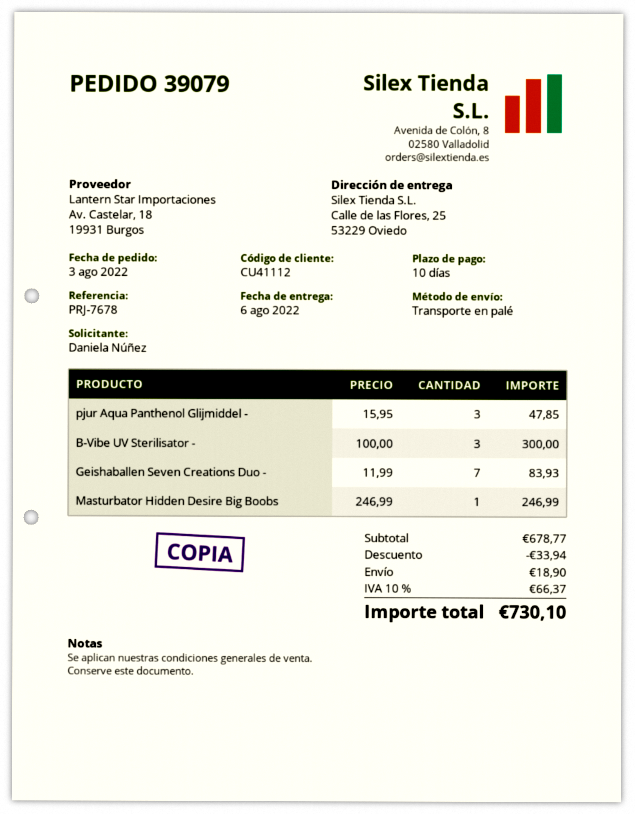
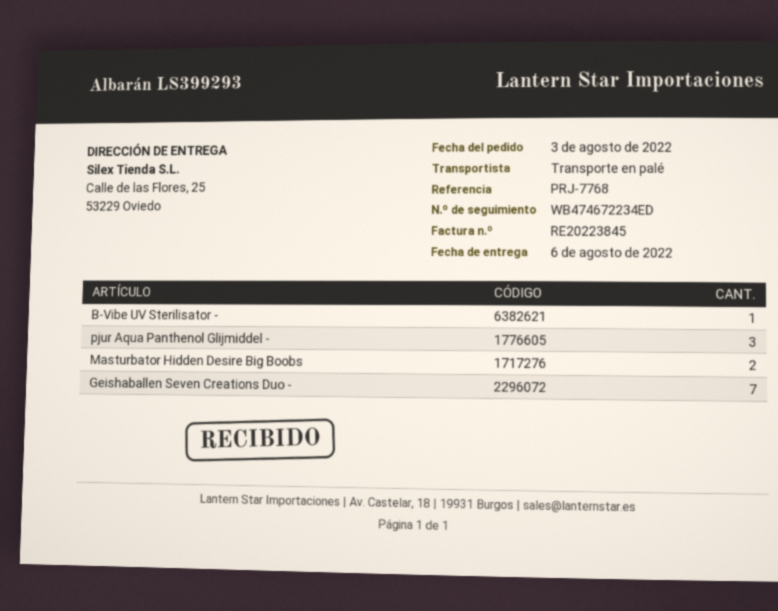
reference: PRJ-7678 -> PRJ-7768
B-Vibe UV Sterilisator -: 3 -> 1
Masturbator Hidden Desire Big Boobs: 1 -> 2

